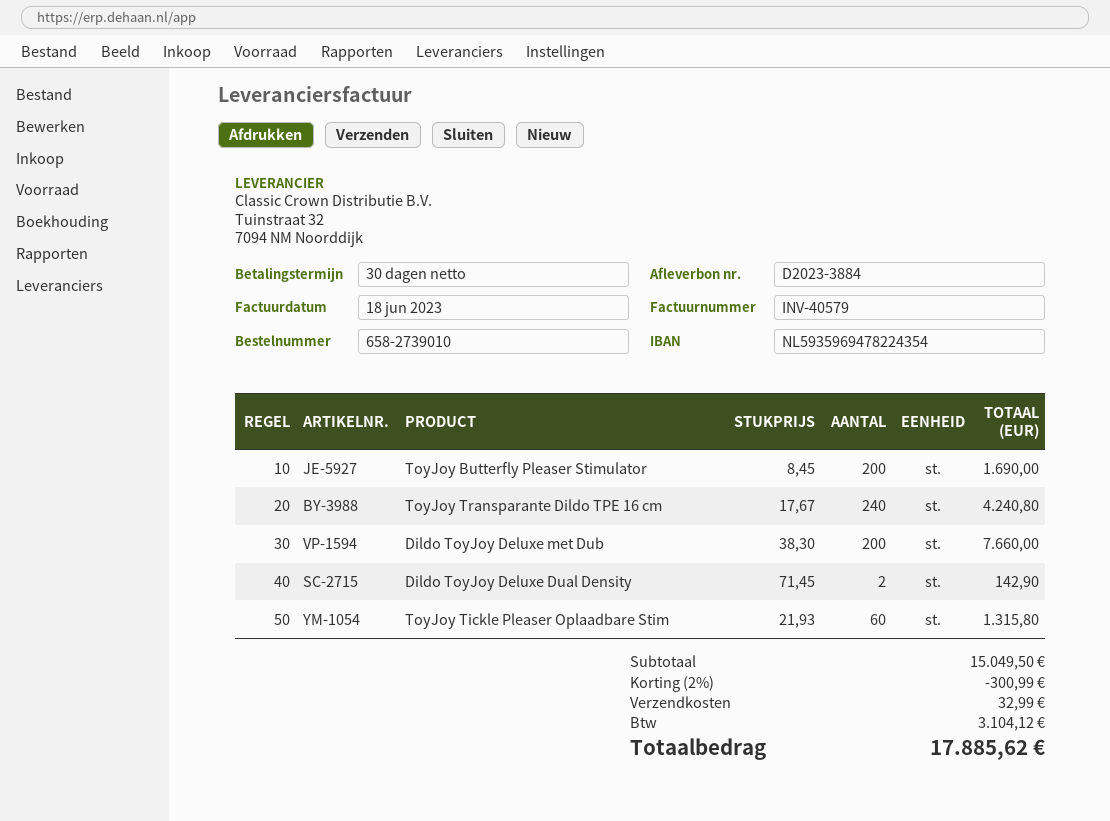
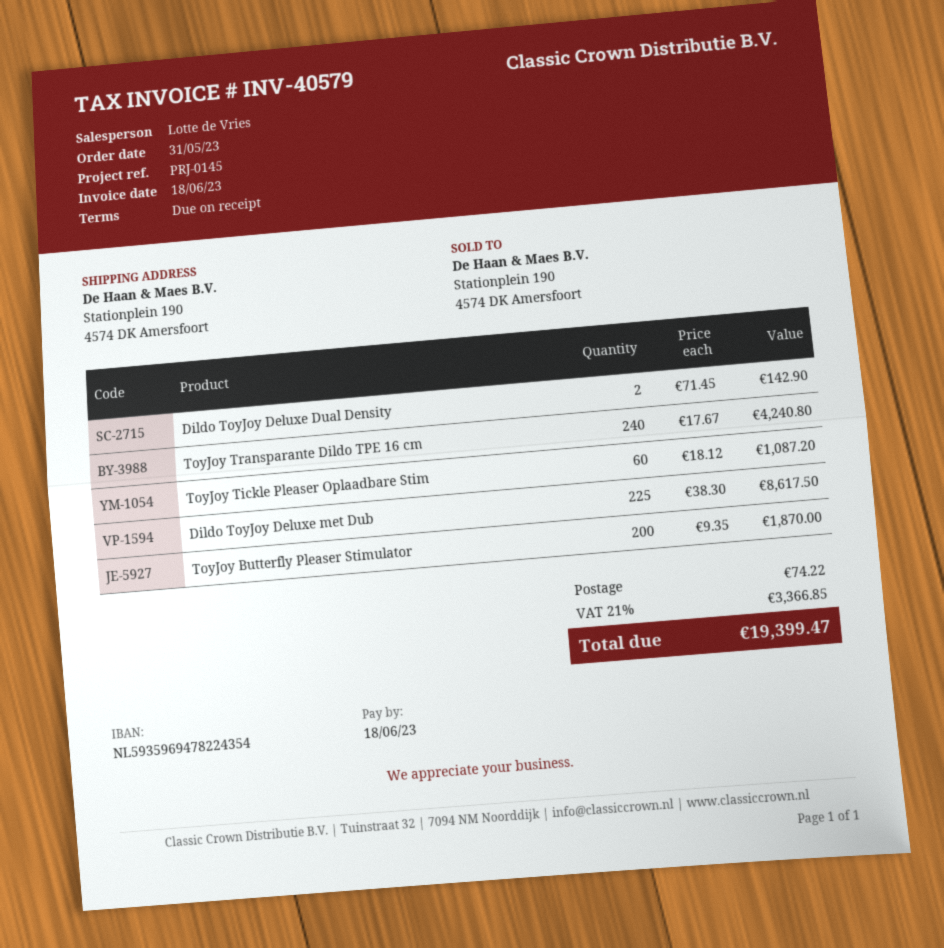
payment terms: 30 days -> on receipt
ToyJoy Butterfly Pleaser Stimulator: 200 x 8.45 = 1690.00 -> 200 x 9.35 = 1870.00
Dildo ToyJoy Deluxe met Dub: 200 x 38.30 = 7660.00 -> 225 x 38.30 = 8617.50
ToyJoy Tickle Pleaser Oplaadbare Stim: 60 x 21.93 = 1315.80 -> 60 x 18.12 = 1087.20
discount: 2% = 300.99 -> none
shipping: 32.99 -> 74.22
tax: 3104.12 -> 3366.85
total: 17885.62 -> 19399.47

